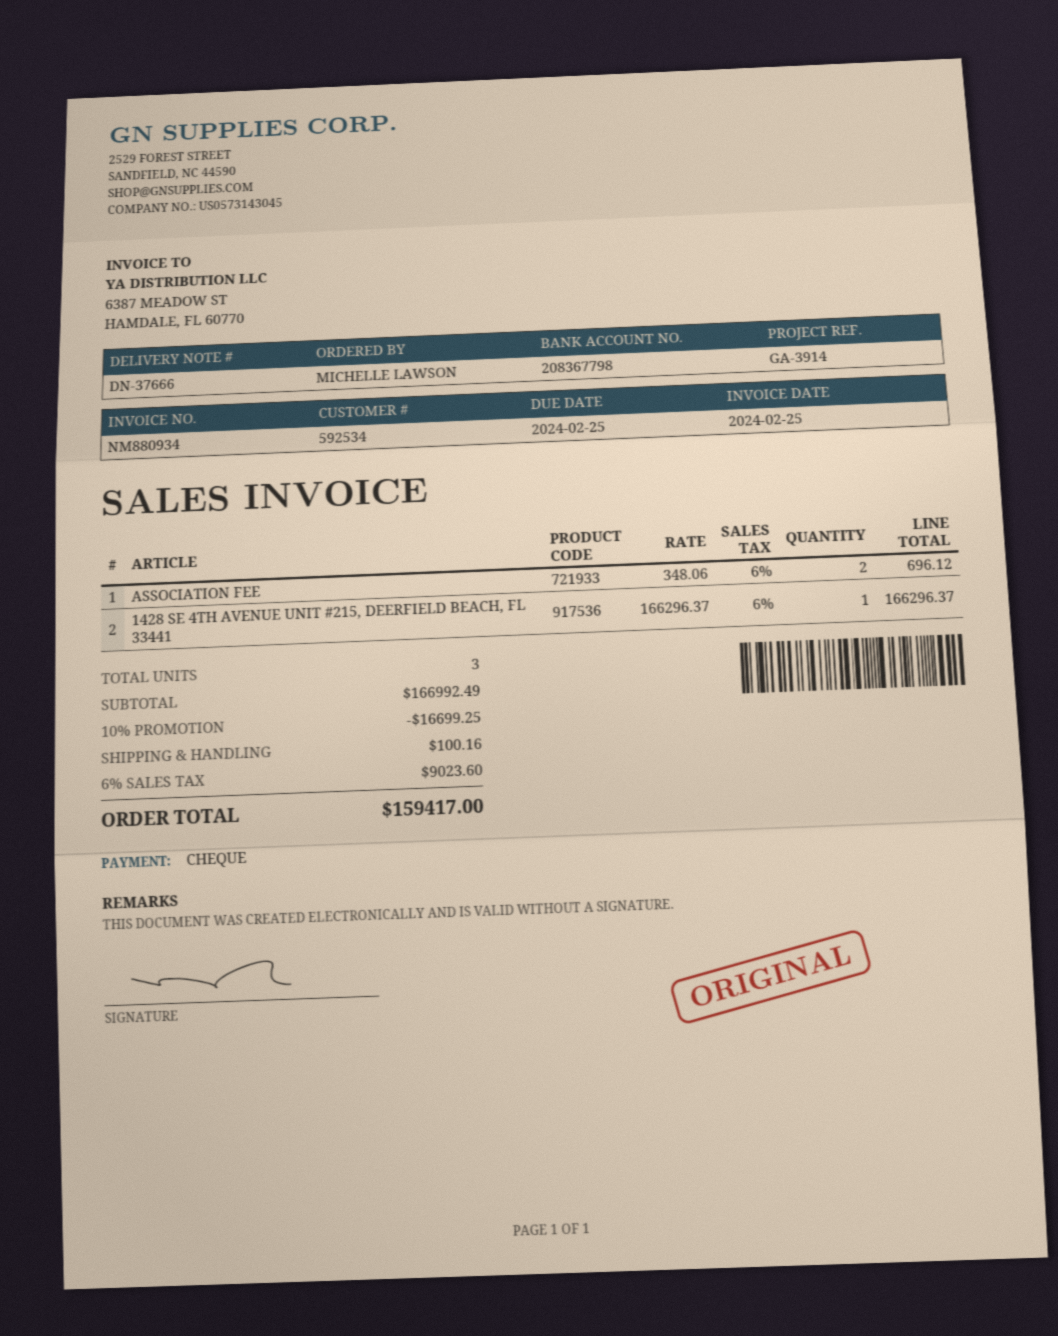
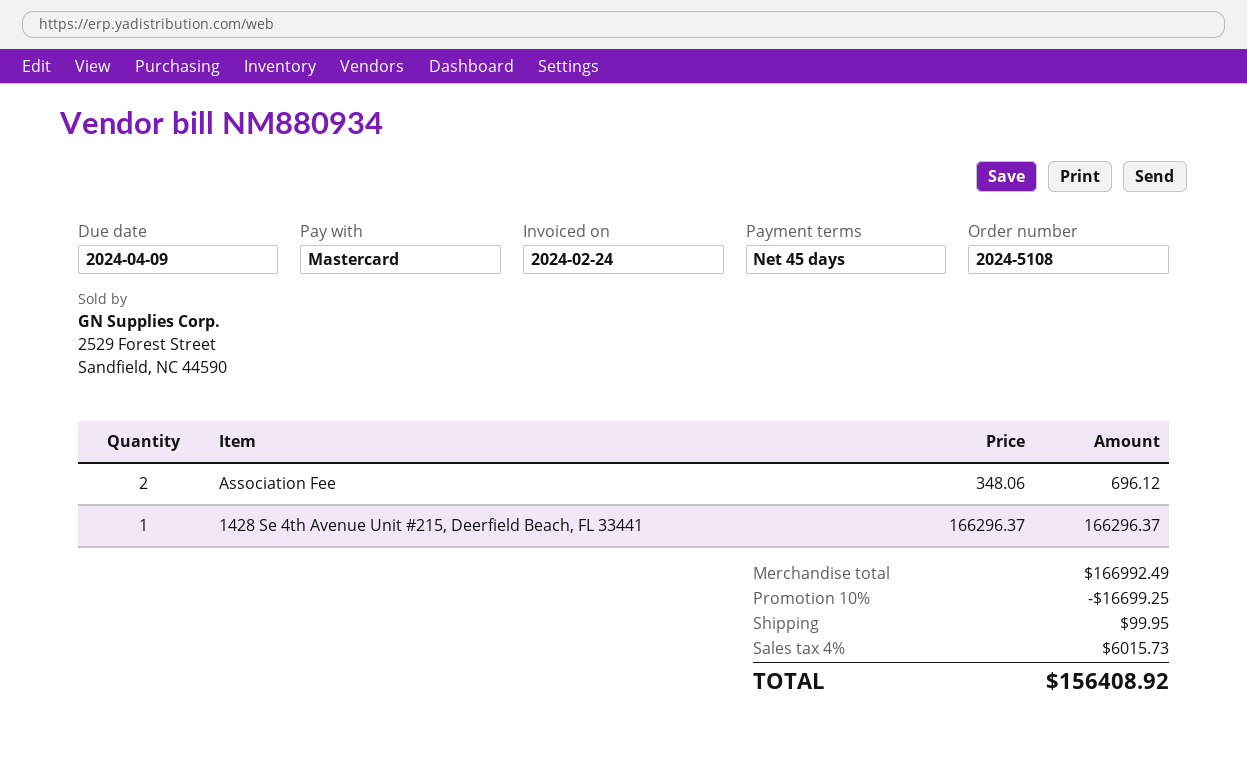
invoice date: 2024-02-25 -> 2024-02-24
due date: 2024-02-25 -> 2024-04-09
payment method: cheque -> Mastercard
shipping: 100.16 -> 99.95
tax: 6% = 9023.60 -> 4% = 6015.73
total: 159417.00 -> 156408.92

